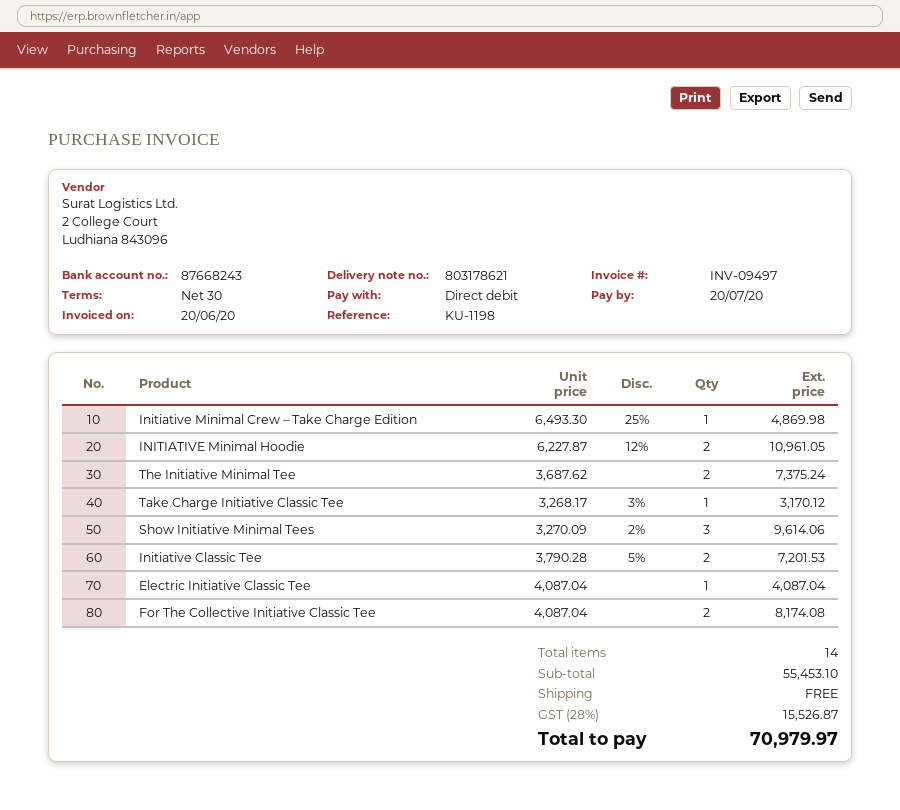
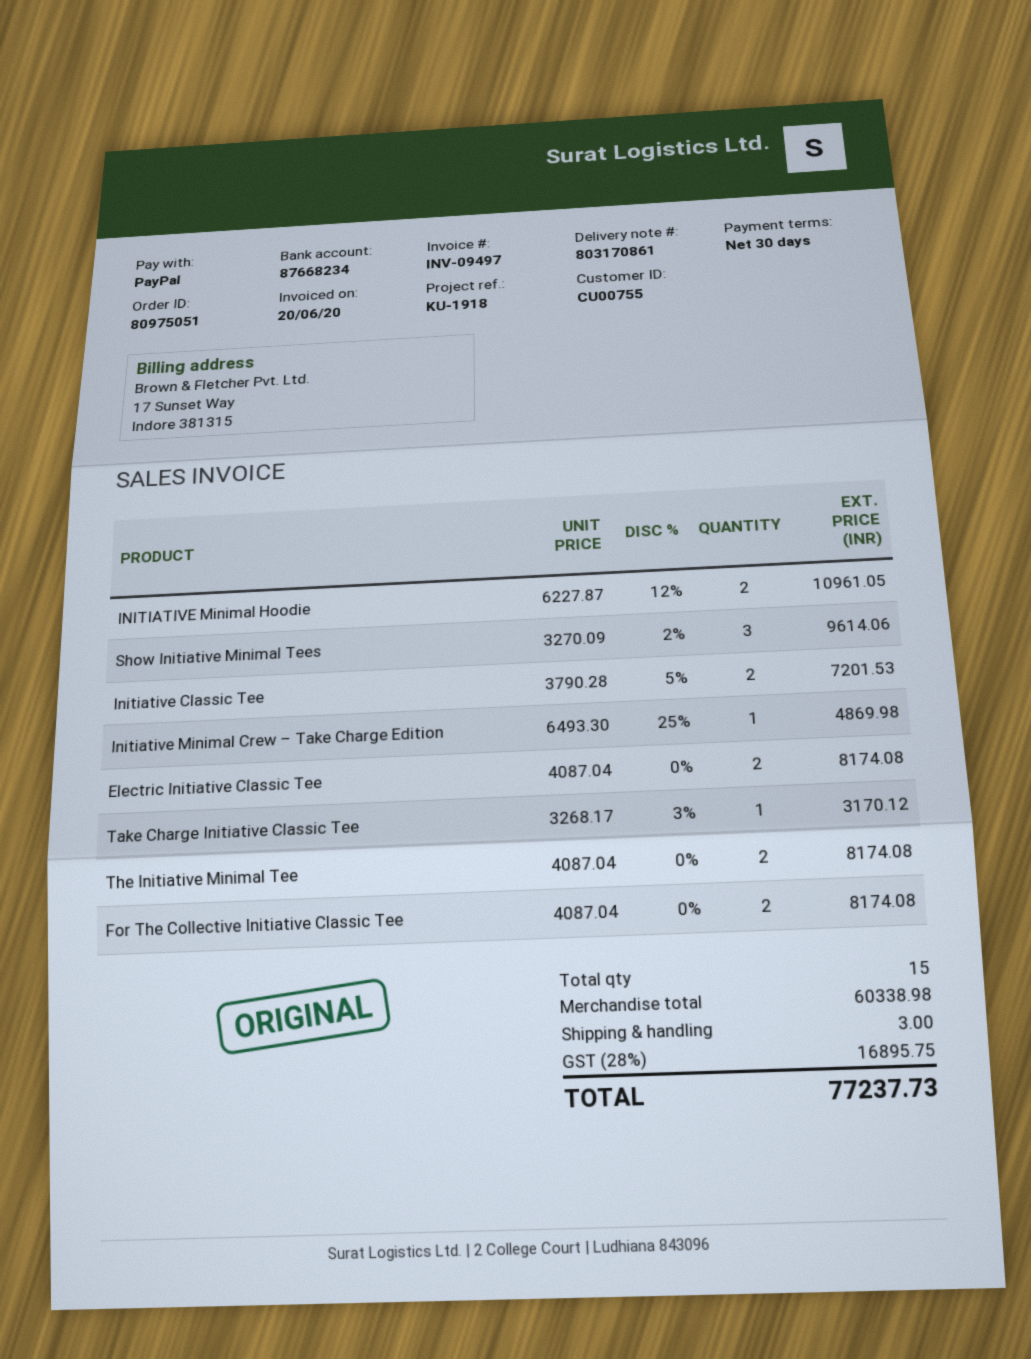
delivery note number: 803178621 -> 803170861
reference: KU-1198 -> KU-1918
payment method: direct debit -> PayPal
bank account: 87668243 -> 87668234
The Initiative Minimal Tee: 2 x 3687.62 = 7375.24 -> 2 x 4087.04 = 8174.08
Electric Initiative Classic Tee: 1 x 4087.04 = 4087.04 -> 2 x 4087.04 = 8174.08
total quantity: 14 -> 15
subtotal: 55453.10 -> 60338.98
shipping: 0.00 -> 3.00
tax: 28% = 15526.87 -> 28% = 16895.75
total: 70979.97 -> 77237.73

